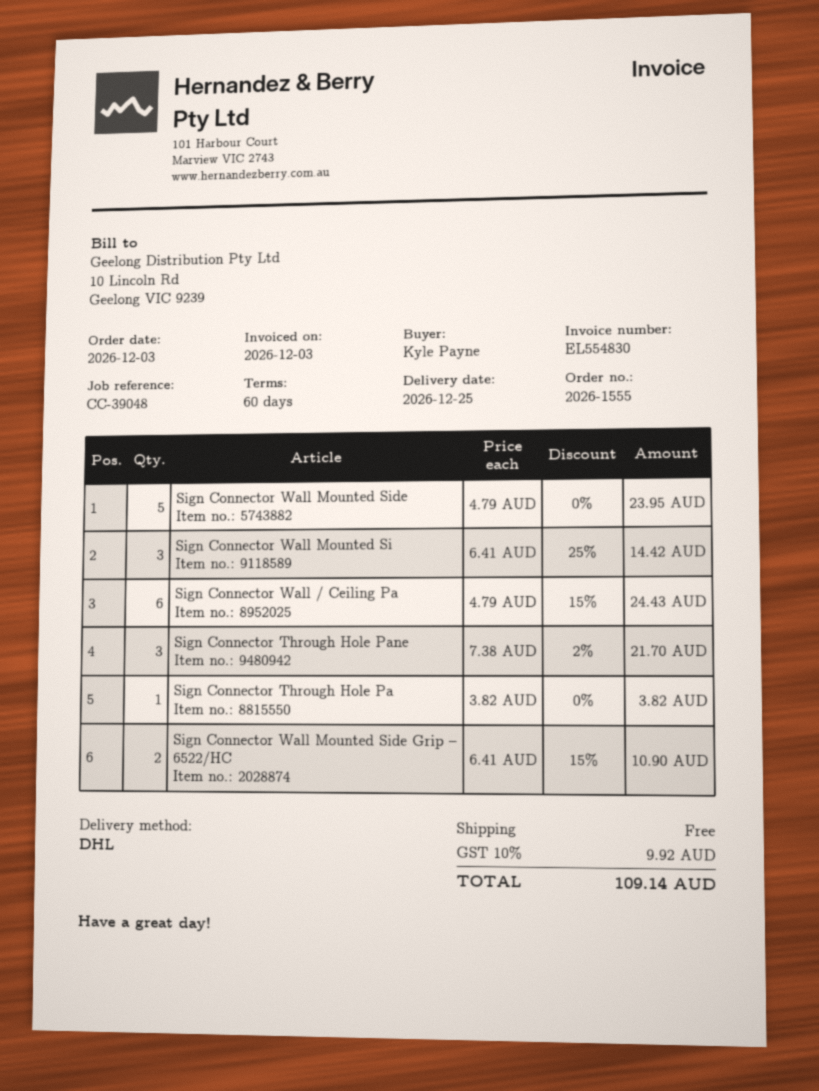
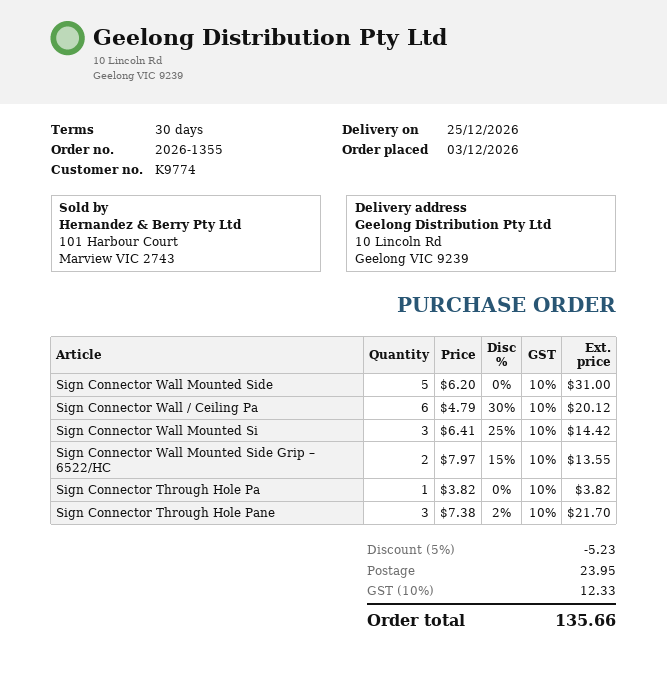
order number: 2026-1555 -> 2026-1355
payment terms: 60 days -> 30 days
Sign Connector Wall Mounted Side: 5 x 4.79 = 23.95 -> 5 x 6.20 = 31.00
Sign Connector Wall / Ceiling Pa: 6 x 4.79 - 15% = 24.43 -> 6 x 4.79 - 30% = 20.12
Sign Connector Wall Mounted Side Grip – 6522/HC: 2 x 6.41 - 15% = 10.90 -> 2 x 7.97 - 15% = 13.55
discount: none -> 5% = 5.23
shipping: 0.00 -> 23.95
tax: 10% = 9.92 -> 10% = 12.33
total: 109.14 -> 135.66

